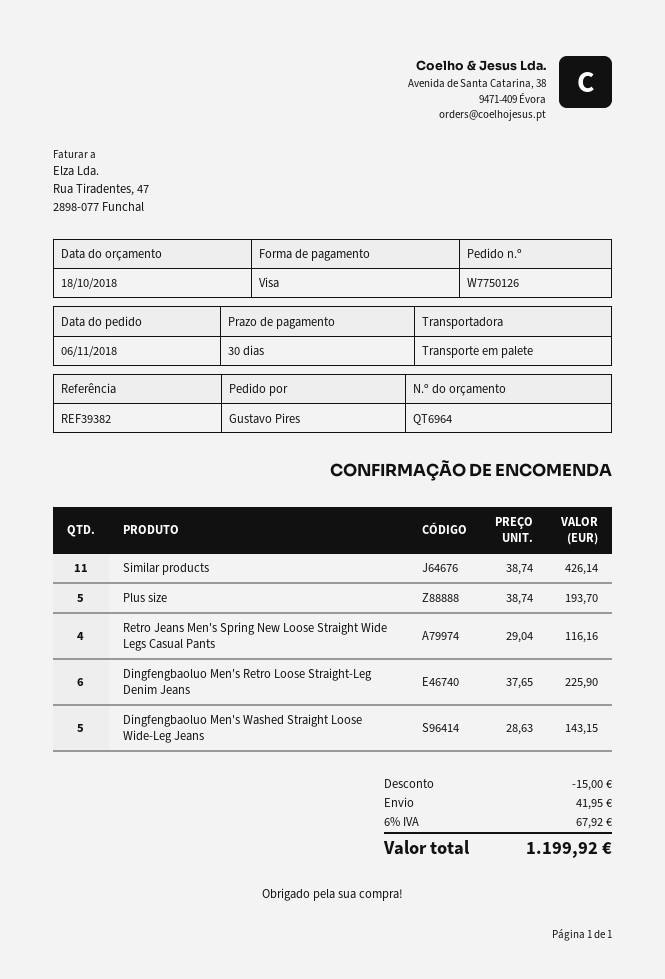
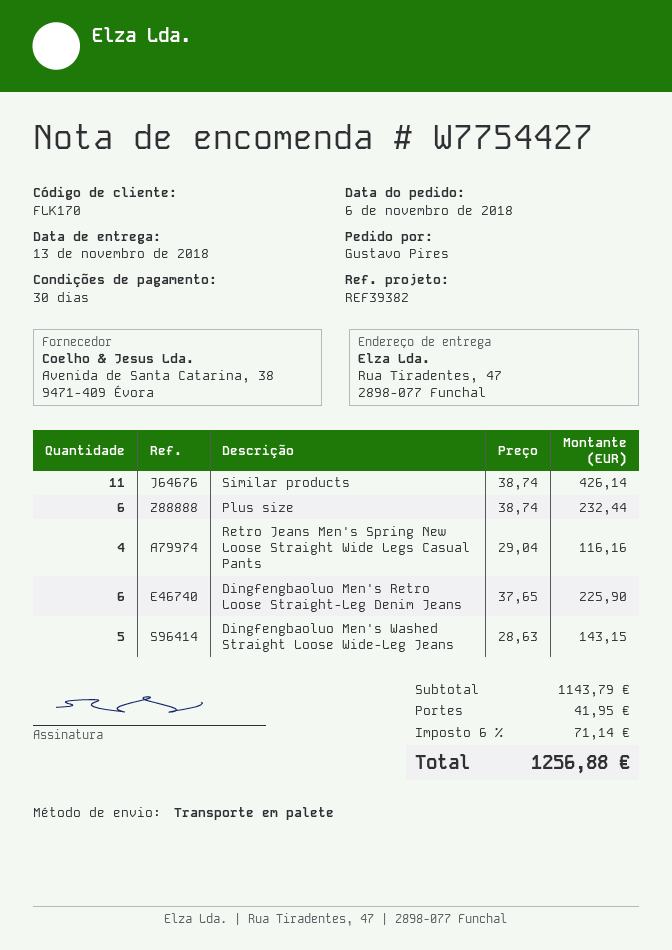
order number: W7750126 -> W7754427
Plus size: 5 x 38.74 = 193.70 -> 6 x 38.74 = 232.44
discount: 15.00 -> none
tax: 6% = 67.92 -> 6% = 71.14
total: 1199.92 -> 1256.88

